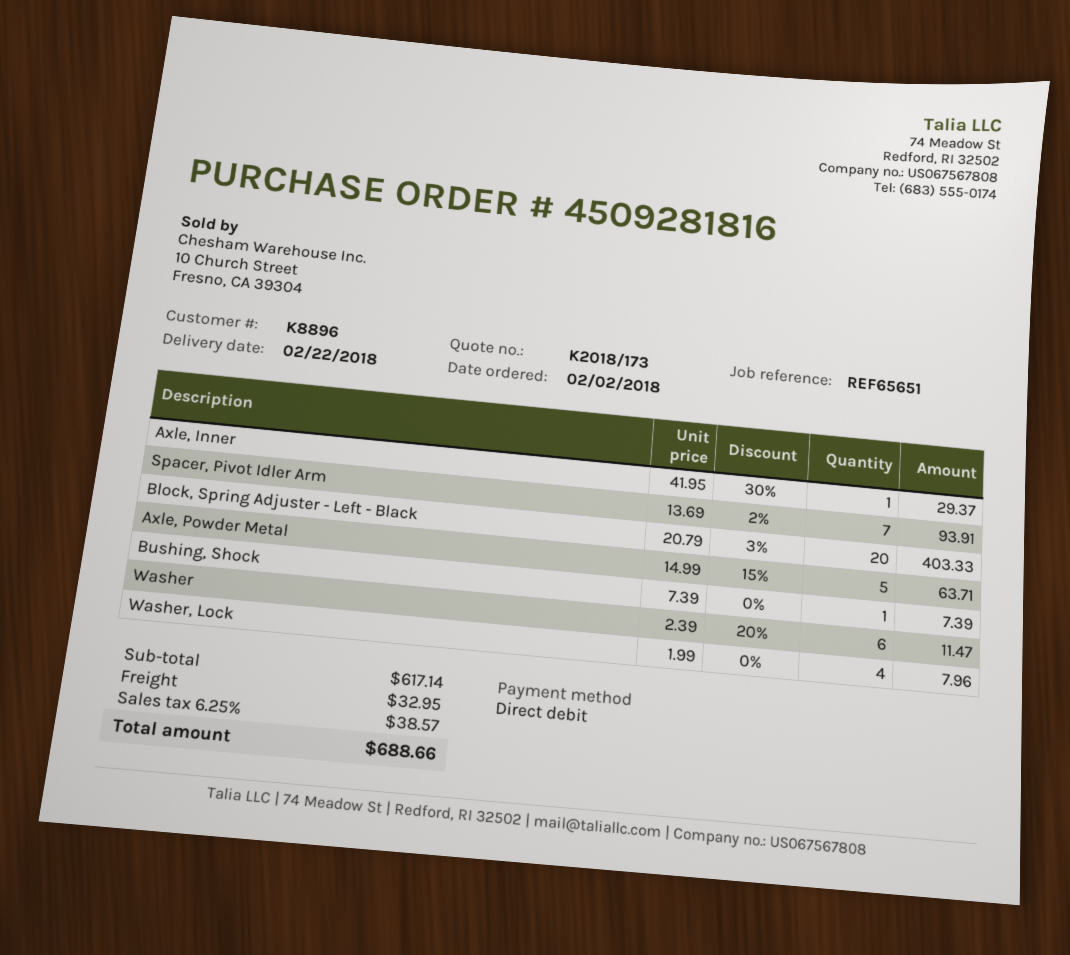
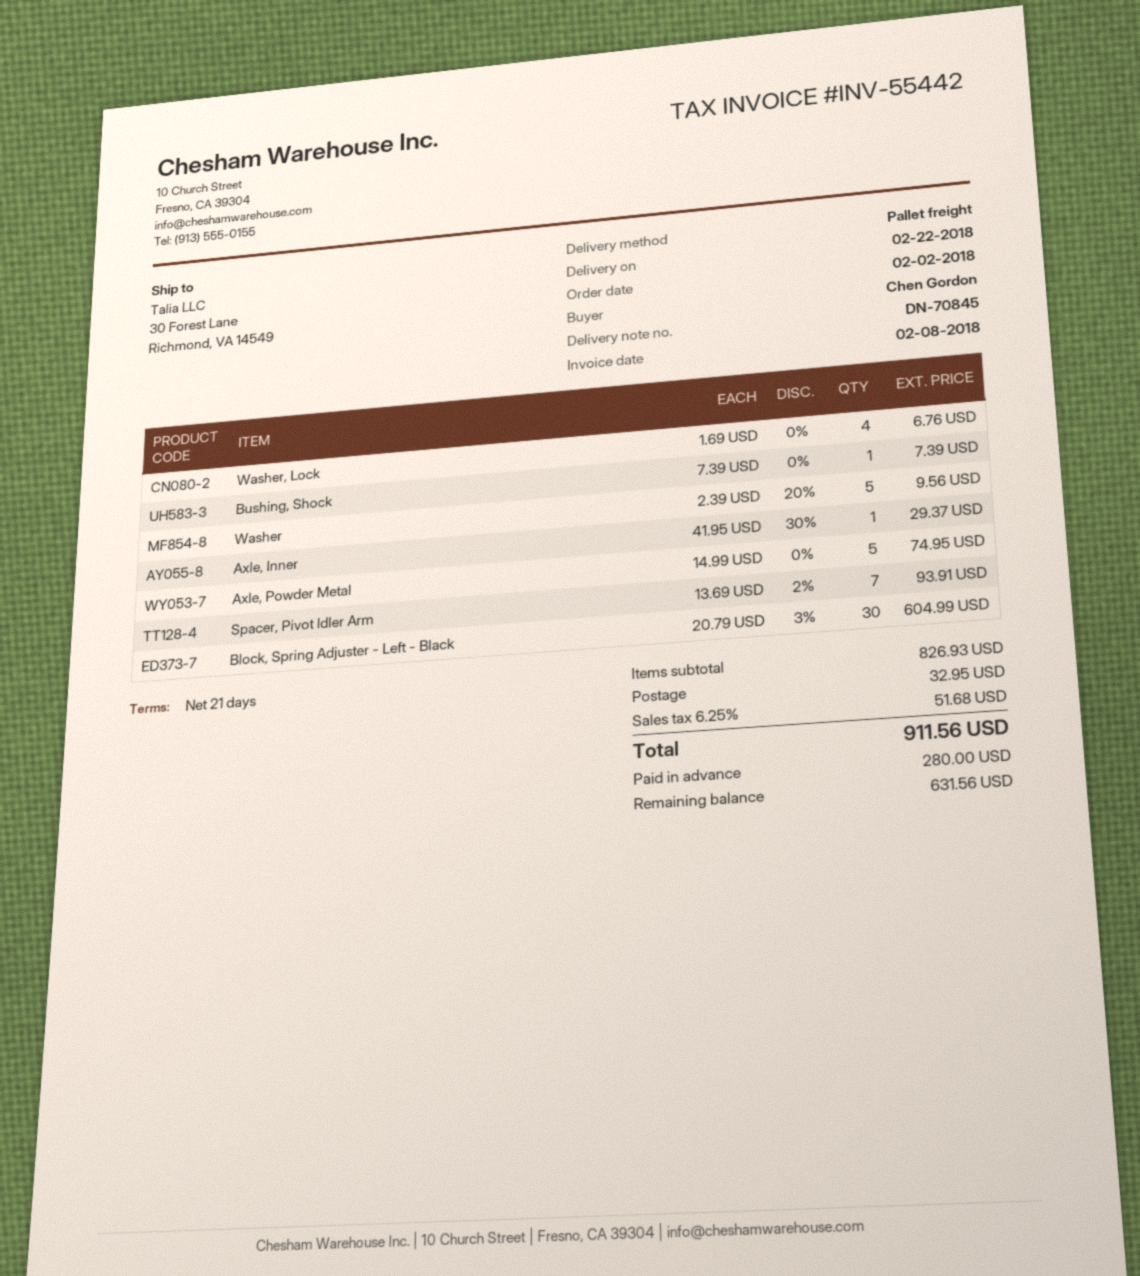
Block, Spring Adjuster - Left - Black: 20 x 20.79 - 3% = 403.33 -> 30 x 20.79 - 3% = 604.99
Axle, Powder Metal: 5 x 14.99 - 15% = 63.71 -> 5 x 14.99 = 74.95
Washer: 6 x 2.39 - 20% = 11.47 -> 5 x 2.39 - 20% = 9.56
Washer, Lock: 4 x 1.99 = 7.96 -> 4 x 1.69 = 6.76
subtotal: 617.14 -> 826.93
tax: 6.25% = 38.57 -> 6.25% = 51.68
total: 688.66 -> 911.56

